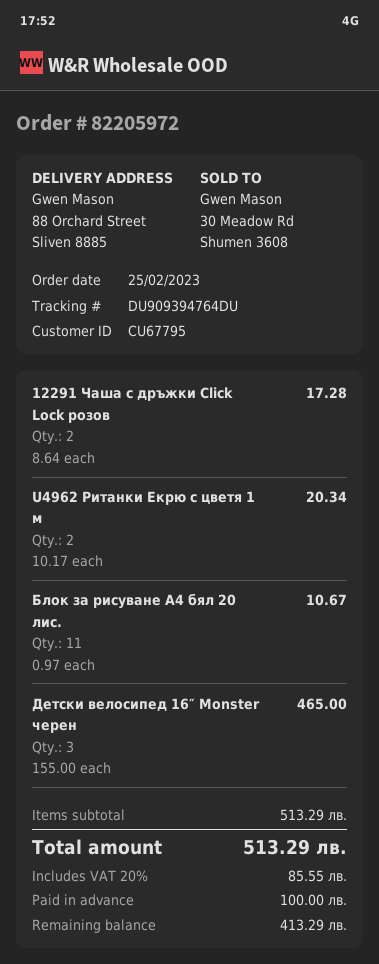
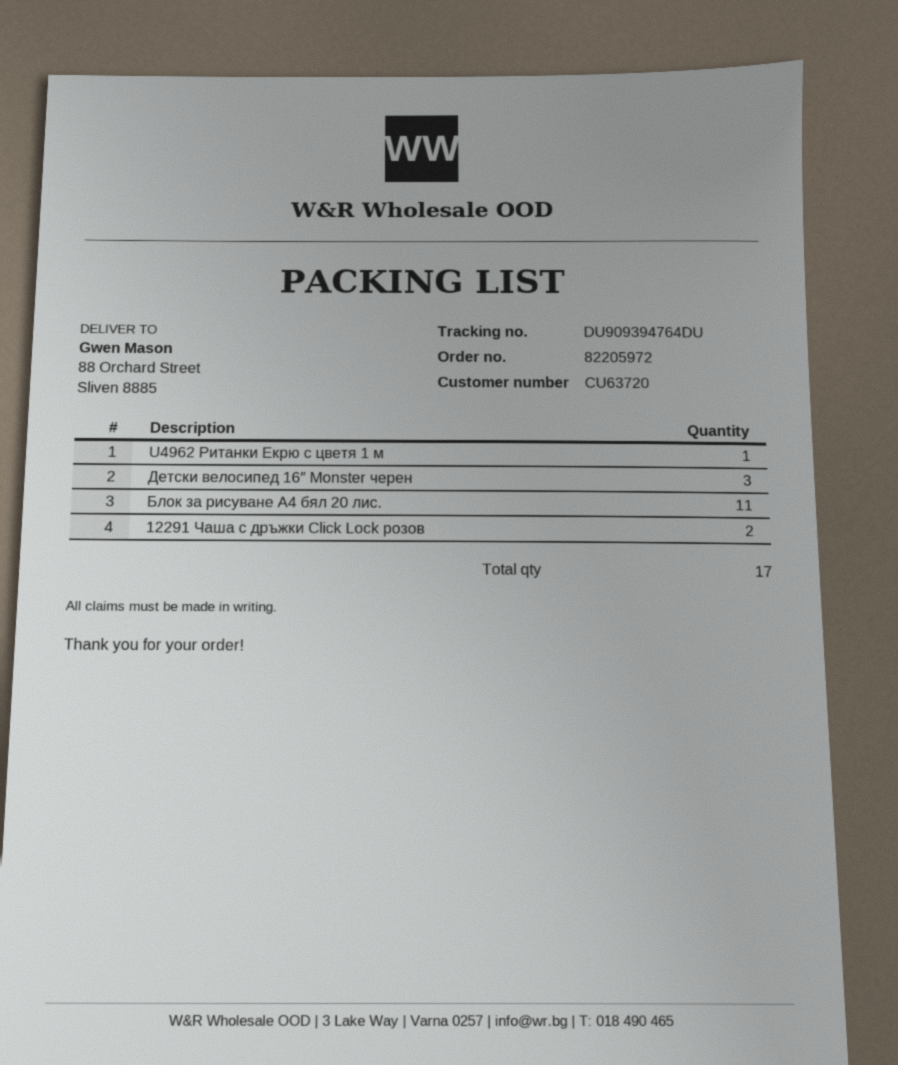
customer number: CU67795 -> CU63720
U4962 Ританки Екрю с цветя 1 м: 2 -> 1

